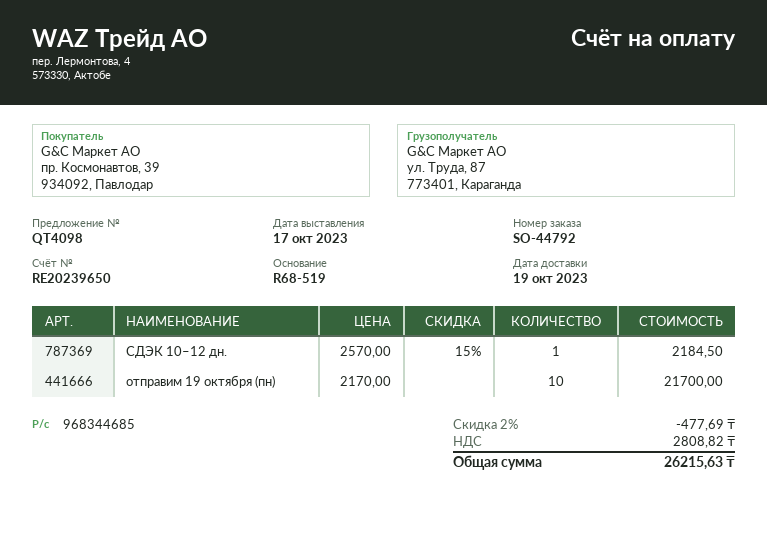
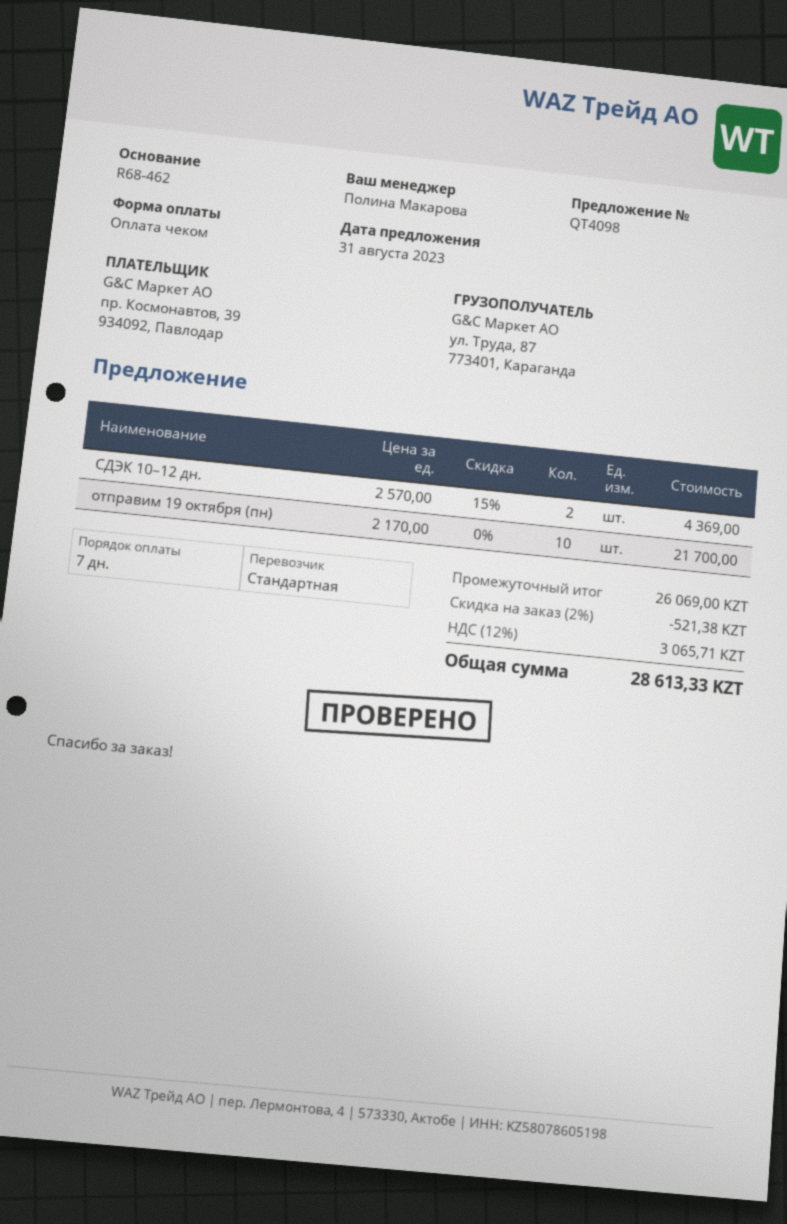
reference: R68-519 -> R68-462
СДЭК 10–12 дн.: 1 x 2570.00 - 15% = 2184.50 -> 2 x 2570.00 - 15% = 4369.00
discount: 2% = 477.69 -> 2% = 521.38
tax: 2808.82 -> 3065.71
total: 26215.63 -> 28613.33

